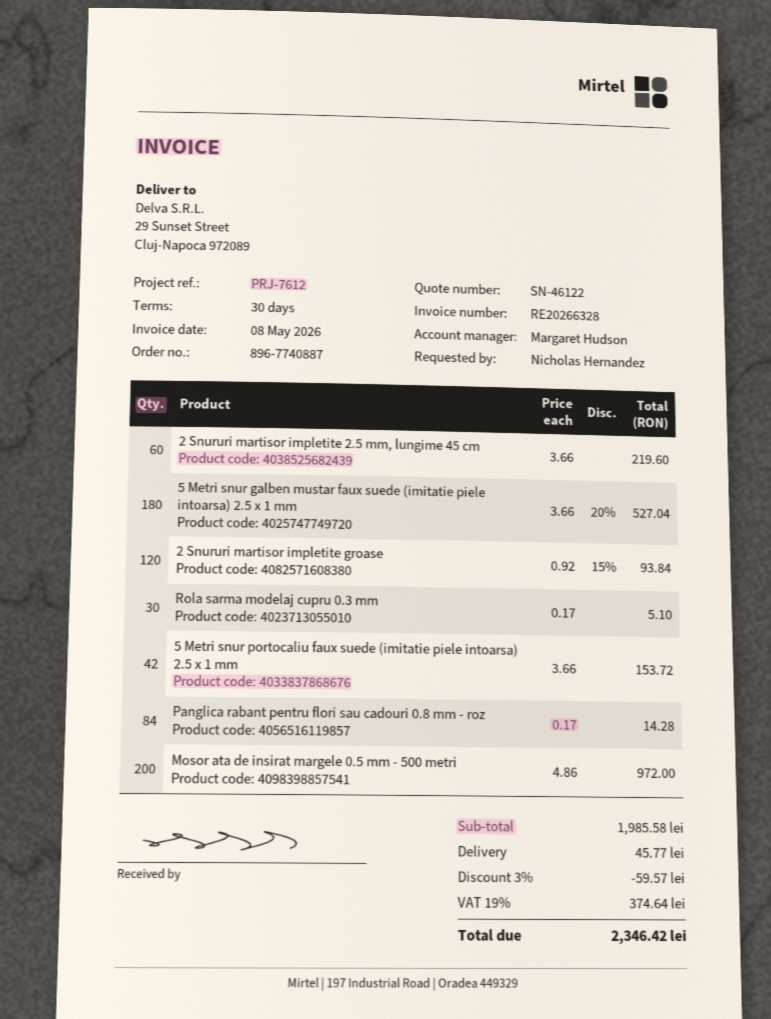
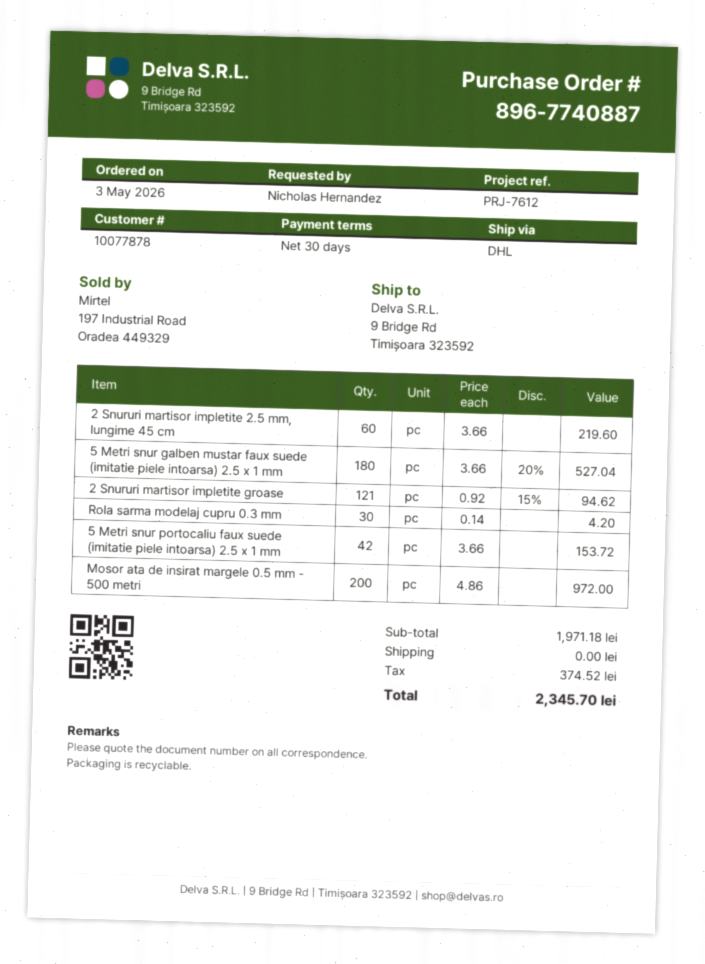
ship to: 29 Sunset Street, Cluj-Napoca 972089 -> 9 Bridge Rd, Timișoara 323592
2 Snururi martisor impletite groase: 120 x 0.92 - 15% = 93.84 -> 121 x 0.92 - 15% = 94.62
Rola sarma modelaj cupru 0.3 mm: 30 x 0.17 = 5.10 -> 30 x 0.14 = 4.20
Panglica rabant pentru flori sau cadouri 0.8 mm - roz: 84 x 0.17 = 14.28 -> none
subtotal: 1985.58 -> 1971.18
discount: 3% = 59.57 -> none
shipping: 45.77 -> 0.00
tax: 374.64 -> 374.52
total: 2346.42 -> 2345.70

